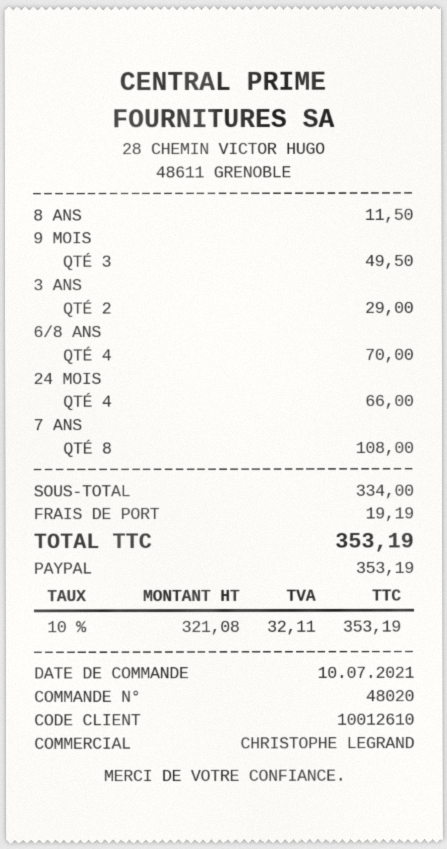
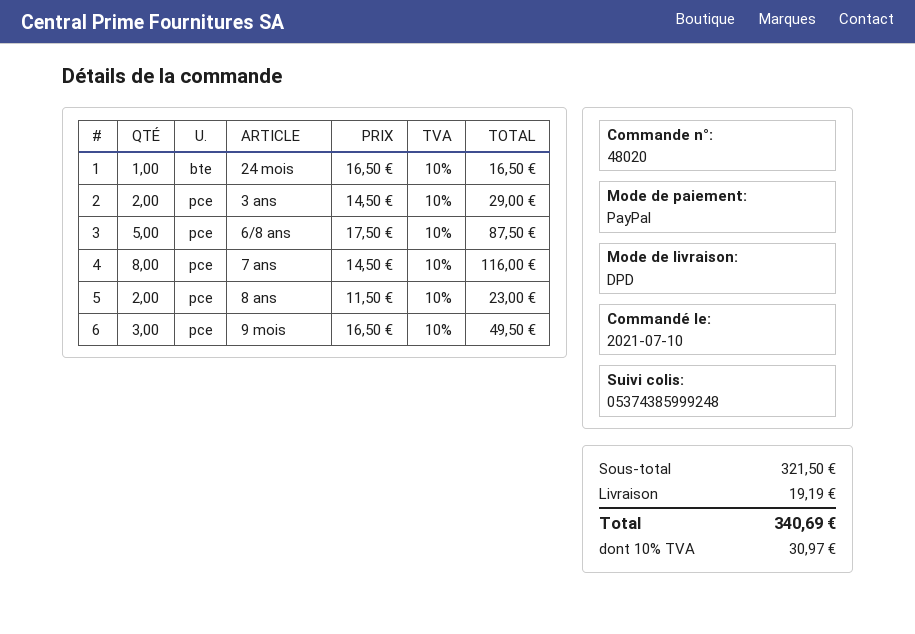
8 ANS: 1 for 11.50 -> 2 for 23.00
6/8 ANS: 4 for 70.00 -> 5 for 87.50
24 MOIS: 4 for 66.00 -> 1 for 16.50
7 ANS: 8 for 108.00 -> 8 for 116.00
subtotal: 334.00 -> 321.50
tax: 10% = 32.11 -> 10% = 30.97
total: 353.19 -> 340.69

